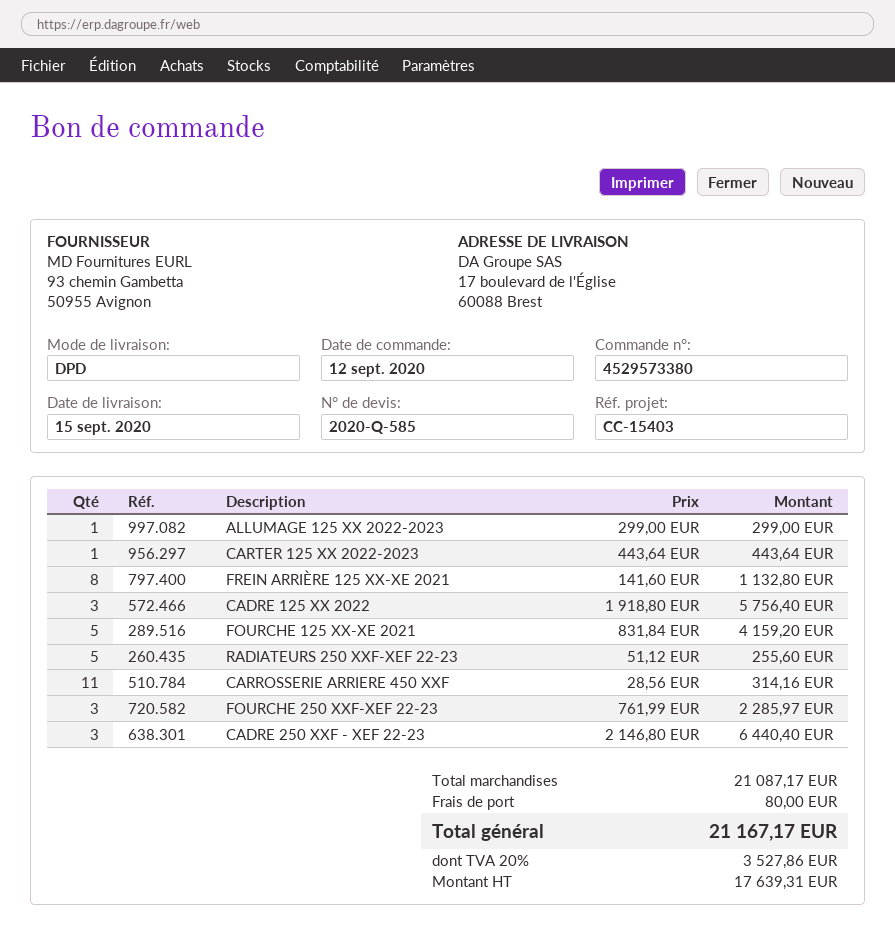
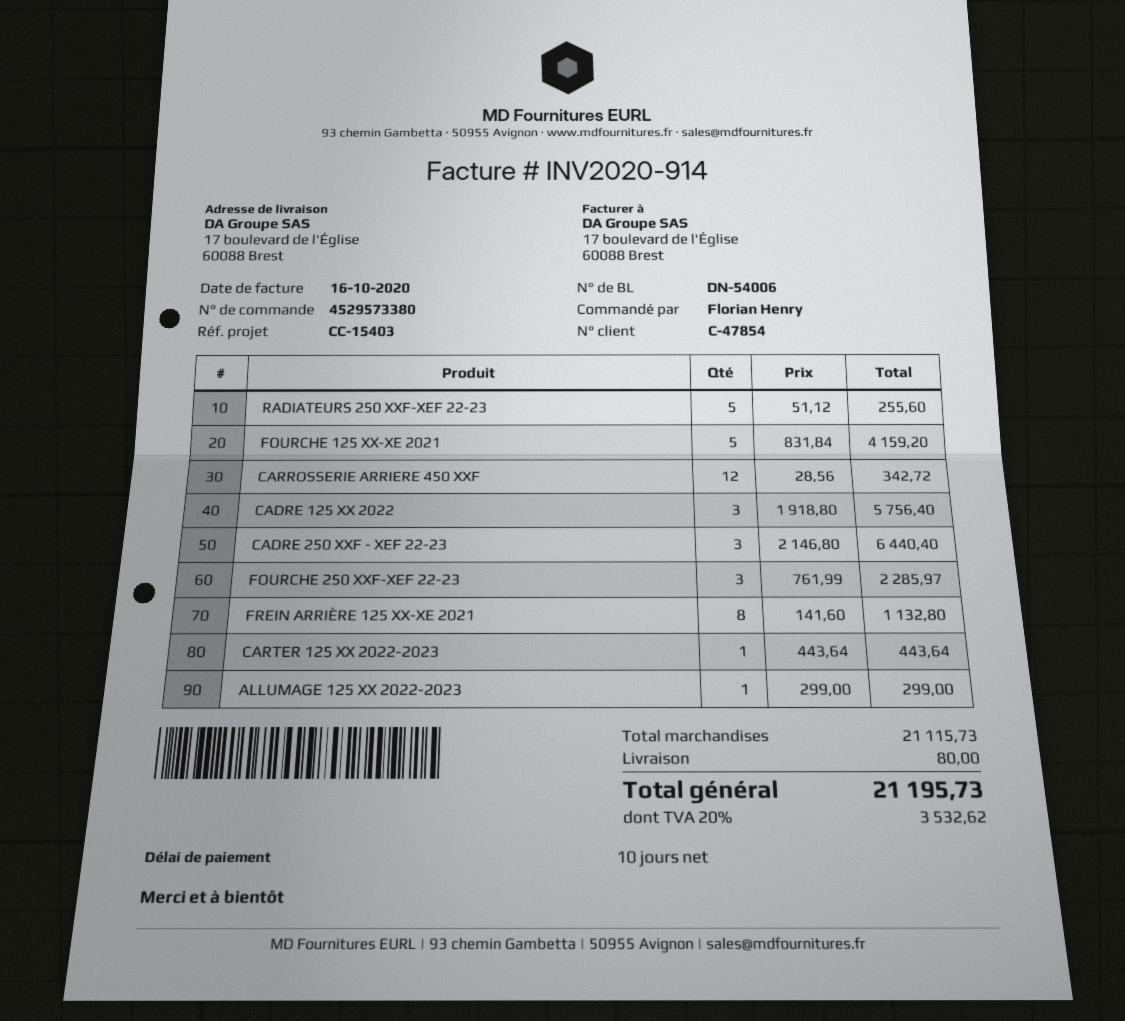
CARROSSERIE ARRIERE 450 XXF: 11 x 28.56 = 314.16 -> 12 x 28.56 = 342.72
subtotal: 21087.17 -> 21115.73
tax: 20% = 3527.86 -> 20% = 3532.62
total: 21167.17 -> 21195.73

